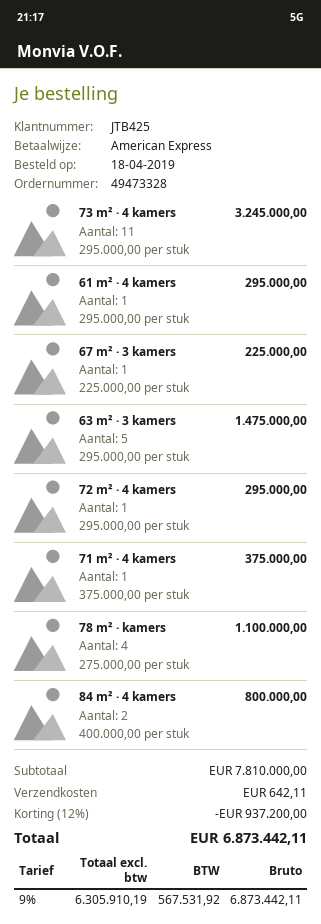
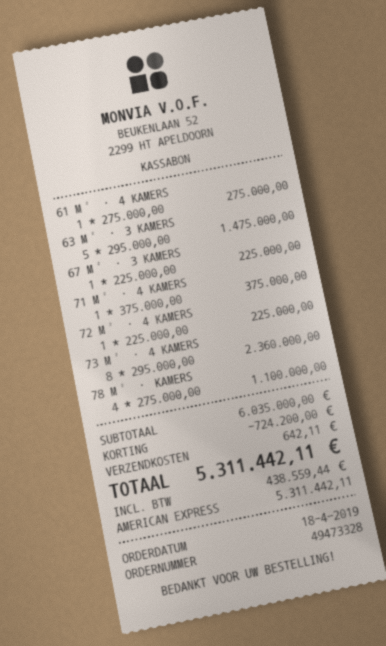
73 m² · 4 kamers: 11 x 295000.00 = 3245000.00 -> 8 x 295000.00 = 2360000.00
61 m² · 4 kamers: 1 x 295000.00 = 295000.00 -> 1 x 275000.00 = 275000.00
72 m² · 4 kamers: 1 x 295000.00 = 295000.00 -> 1 x 225000.00 = 225000.00
84 m² · 4 kamers: 2 x 400000.00 = 800000.00 -> none
subtotal: 7810000.00 -> 6035000.00
discount: 937200.00 -> 724200.00
tax: 567531.92 -> 438559.44
total: 6873442.11 -> 5311442.11

